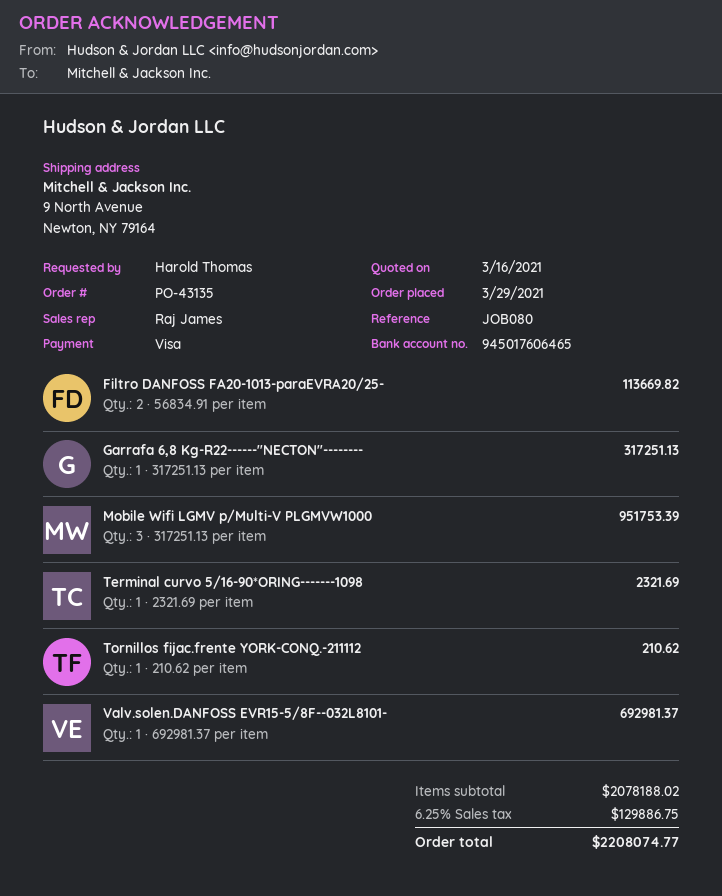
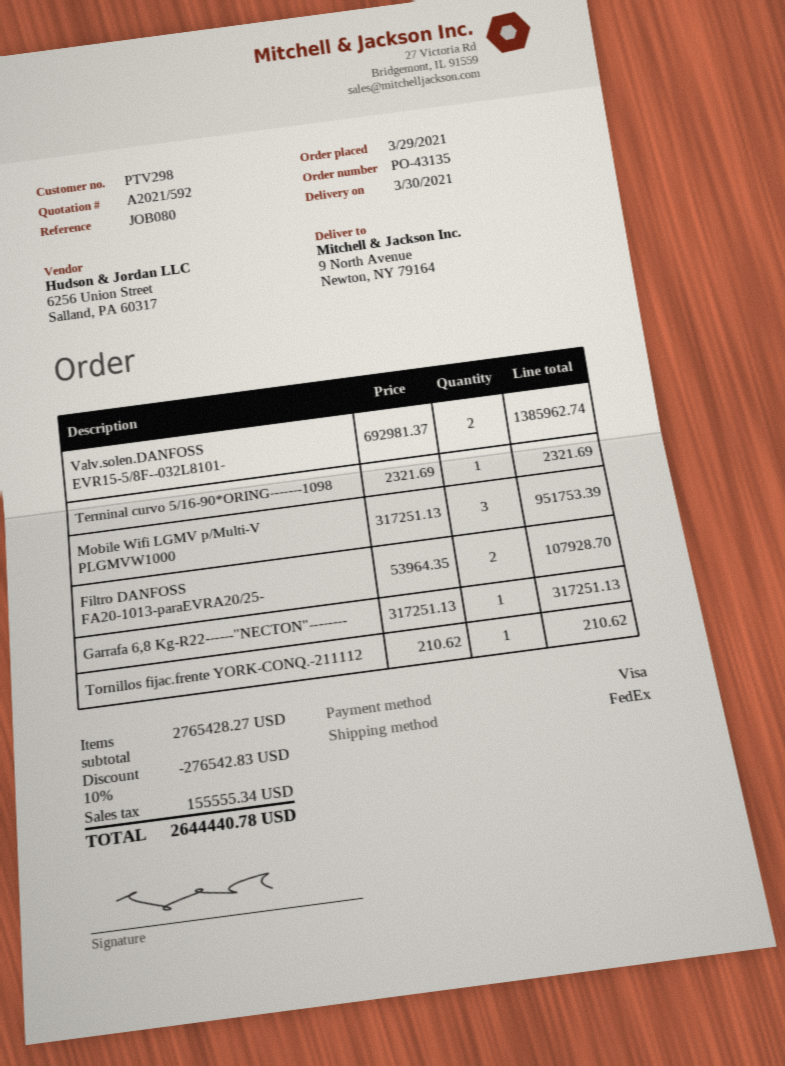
Filtro DANFOSS FA20-1013-paraEVRA20/25-: 2 x 56834.91 = 113669.82 -> 2 x 53964.35 = 107928.70
Valv.solen.DANFOSS EVR15-5/8F--032L8101-: 1 x 692981.37 = 692981.37 -> 2 x 692981.37 = 1385962.74
subtotal: 2078188.02 -> 2765428.27
discount: none -> 10% = 276542.83
tax: 129886.75 -> 155555.34
total: 2208074.77 -> 2644440.78

